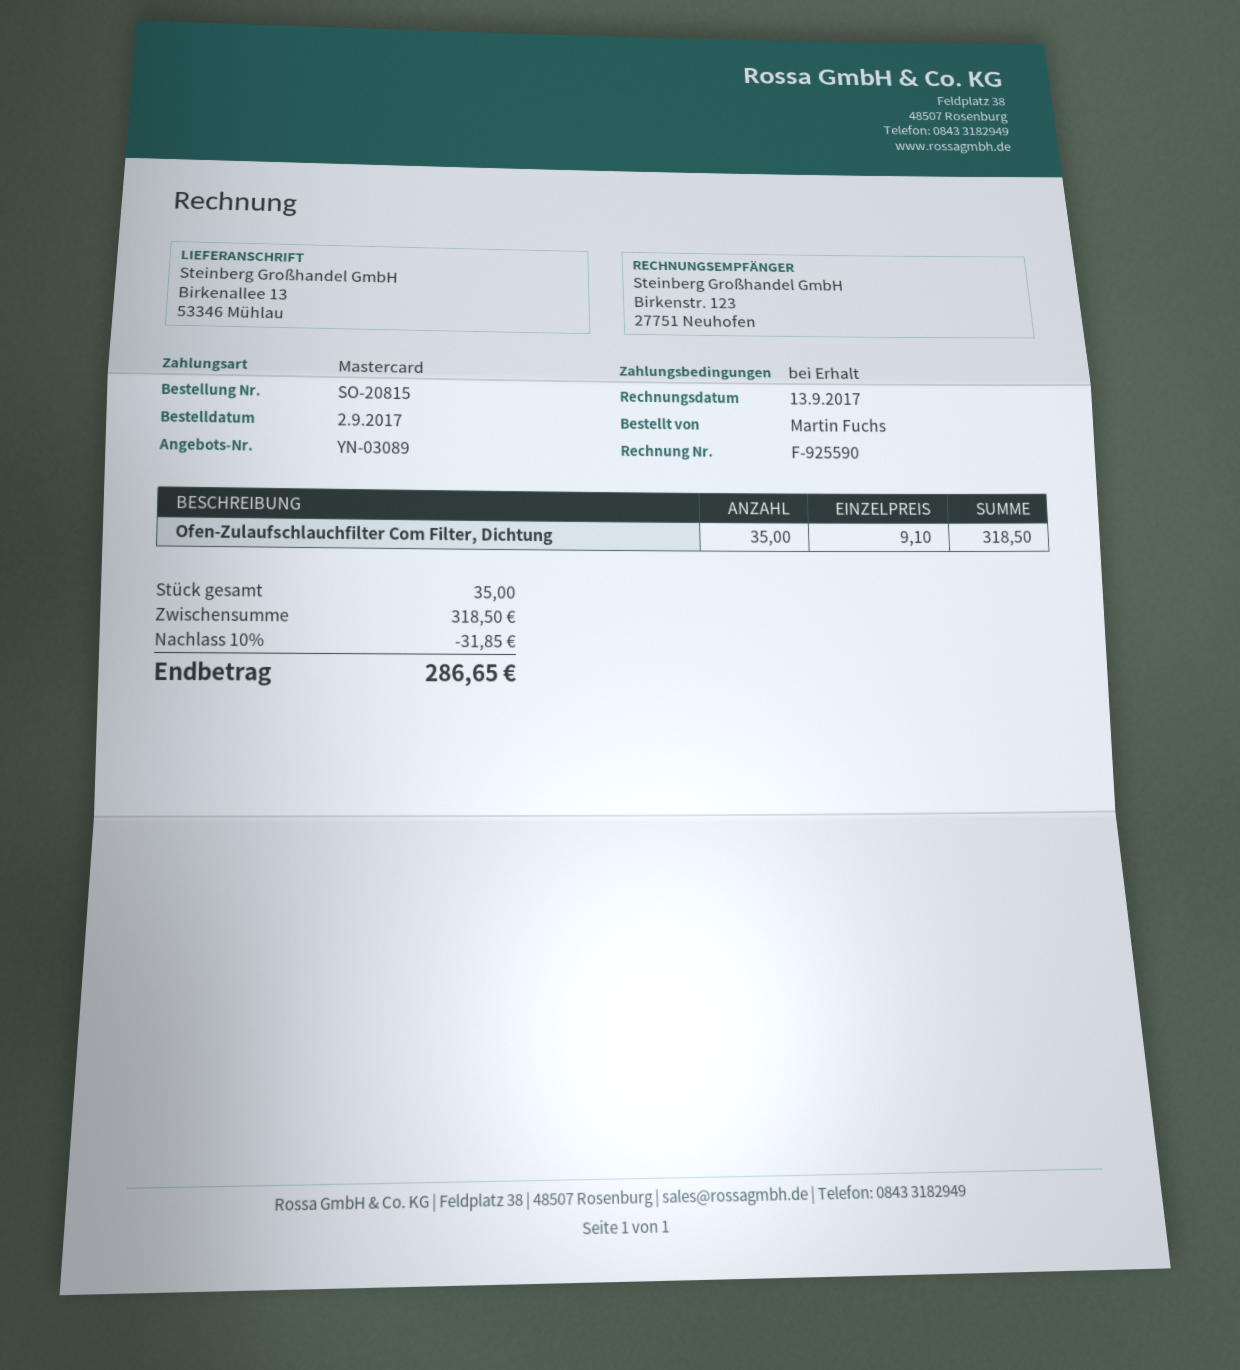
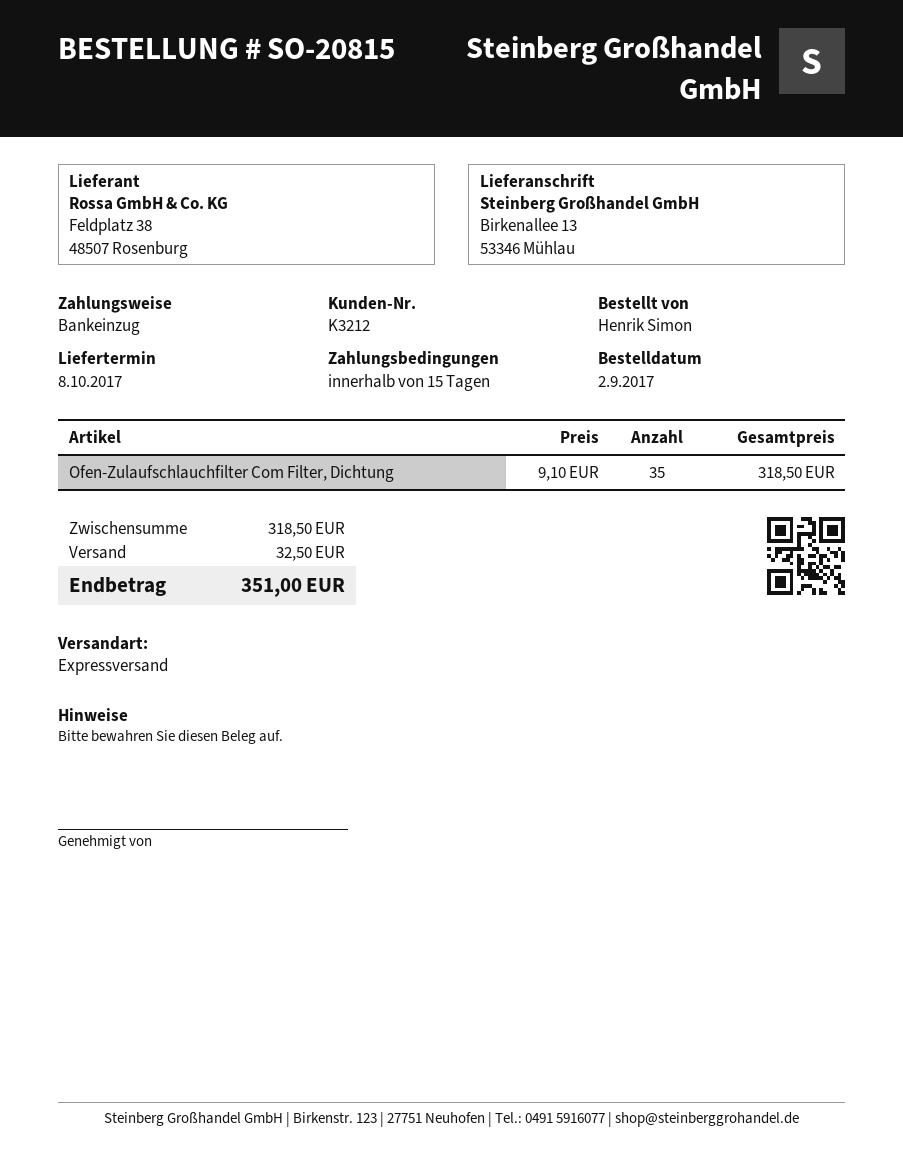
payment terms: on receipt -> 15 days
ordered by: Martin Fuchs -> Henrik Simon
payment method: Mastercard -> direct debit
discount: 10% = 31.85 -> none
shipping: none -> 32.50
total: 286.65 -> 351.00

